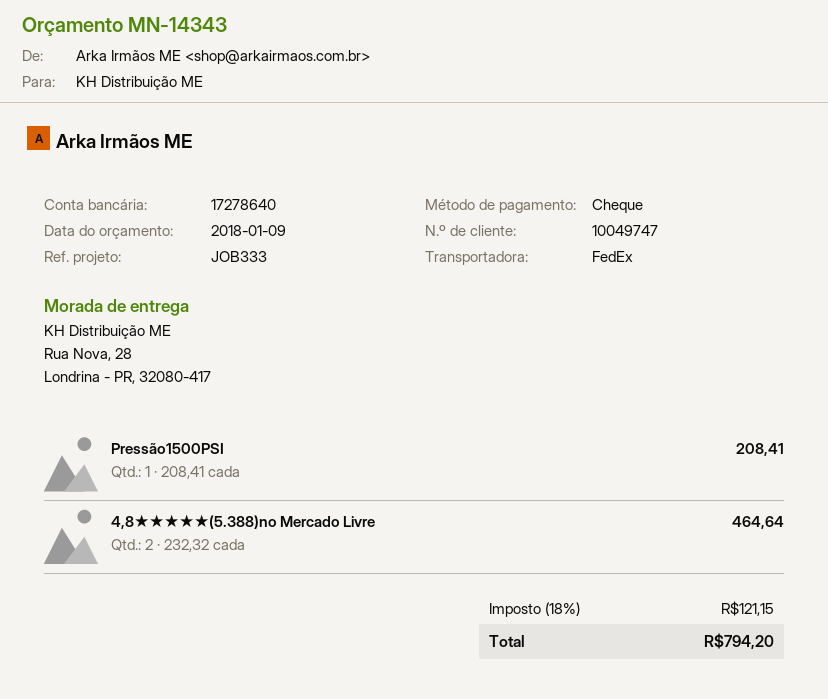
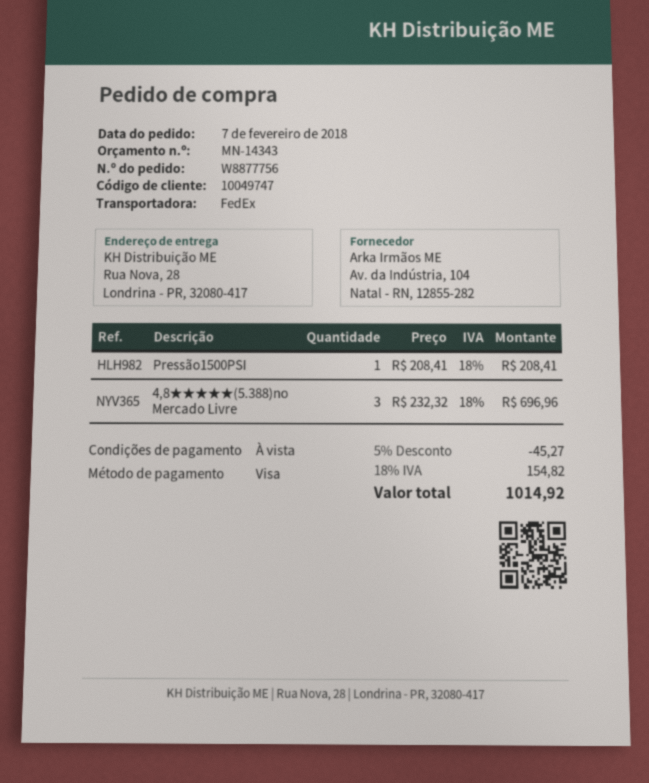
payment method: cheque -> Visa
4,8★★★★★(5.388)no Mercado Livre: 2 x 232.32 = 464.64 -> 3 x 232.32 = 696.96
discount: none -> 5% = 45.27
tax: 18% = 121.15 -> 18% = 154.82
total: 794.20 -> 1014.92

